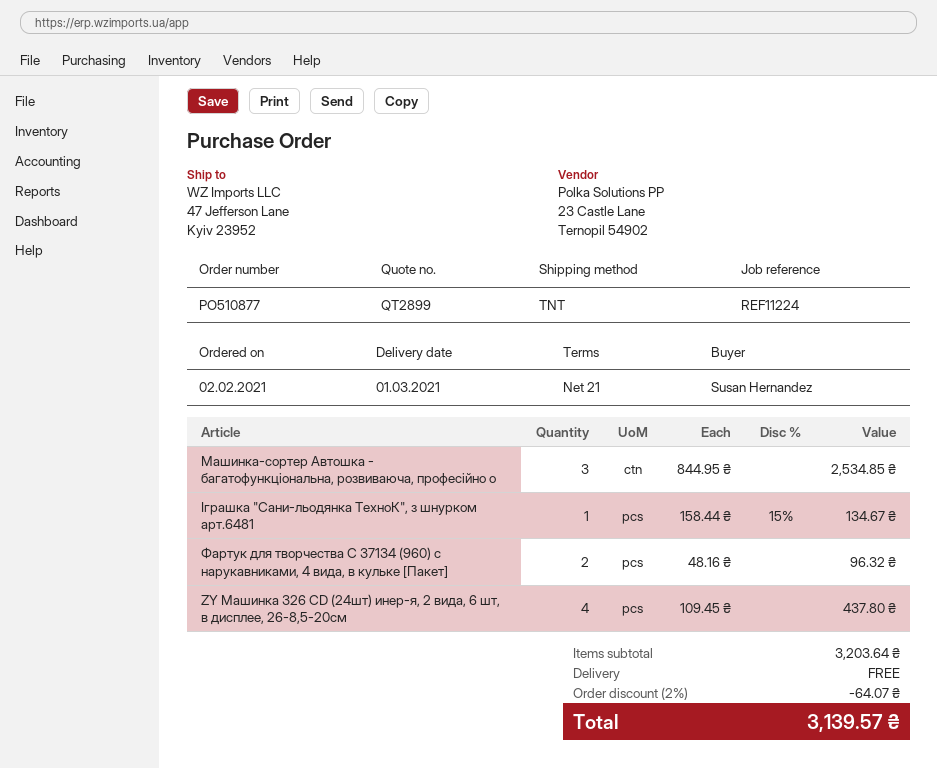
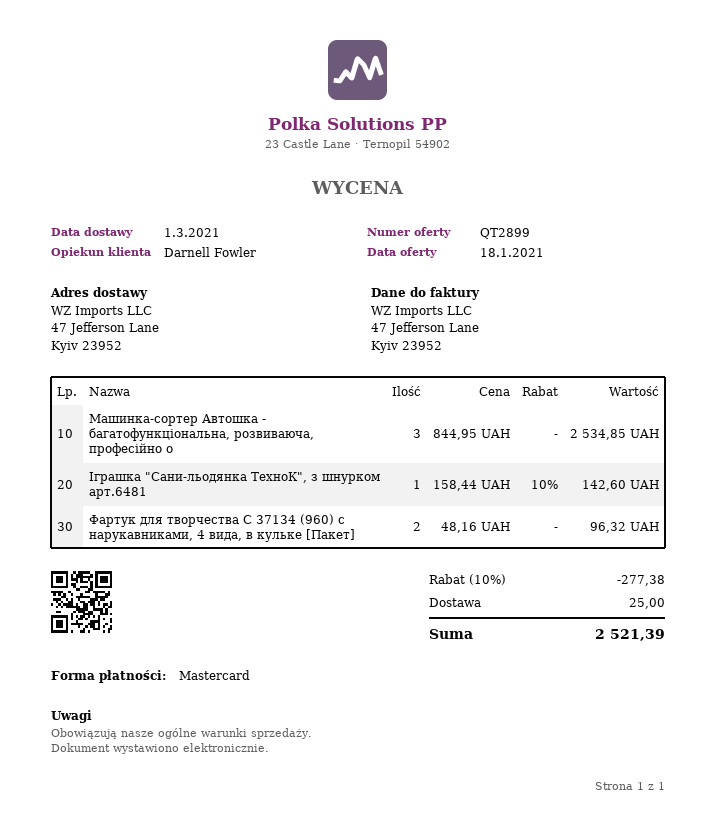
Іграшка "Сани-льодянка ТехноК", з шнурком арт.6481: 1 x 158.44 - 15% = 134.67 -> 1 x 158.44 - 10% = 142.60
ZY Машинка 326 CD (24шт) инер-я, 2 вида, 6 шт, в дисплее, 26-8,5-20см: 4 x 109.45 = 437.80 -> none
discount: 2% = 64.07 -> 10% = 277.38
shipping: 0.00 -> 25.00
total: 3139.57 -> 2521.39

